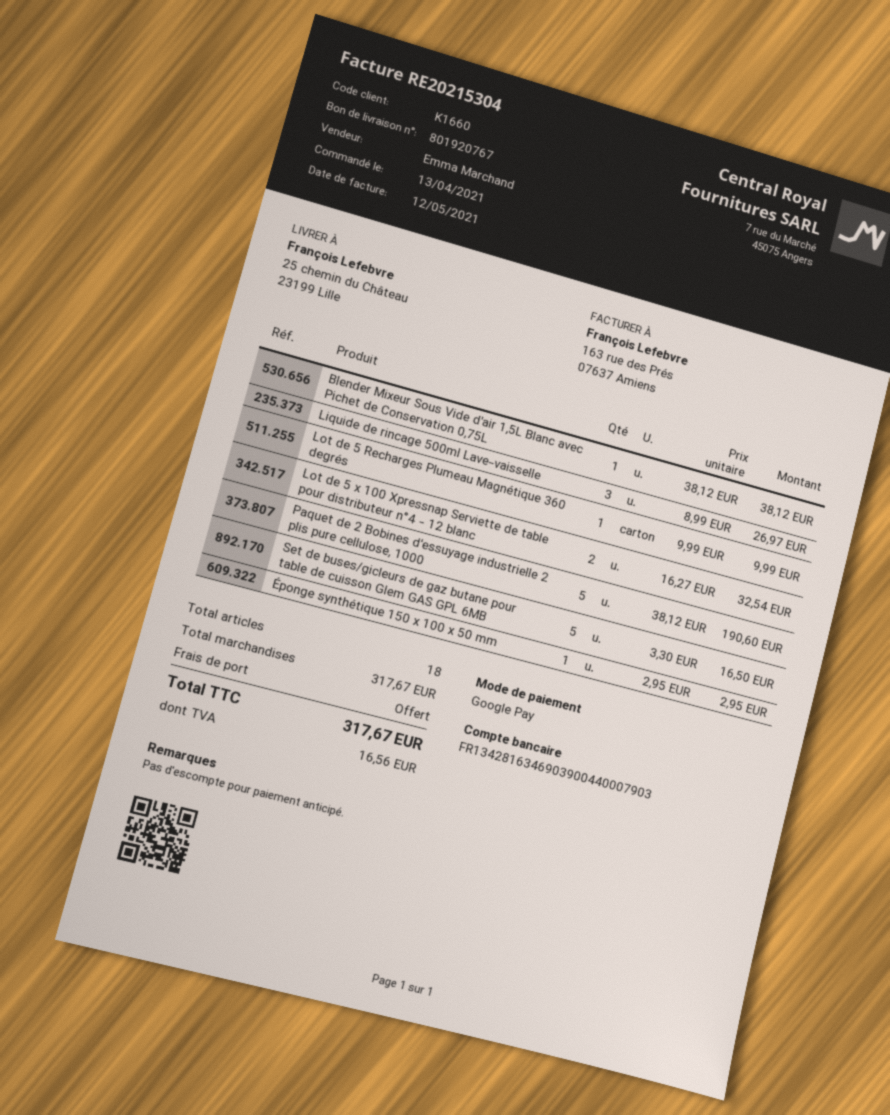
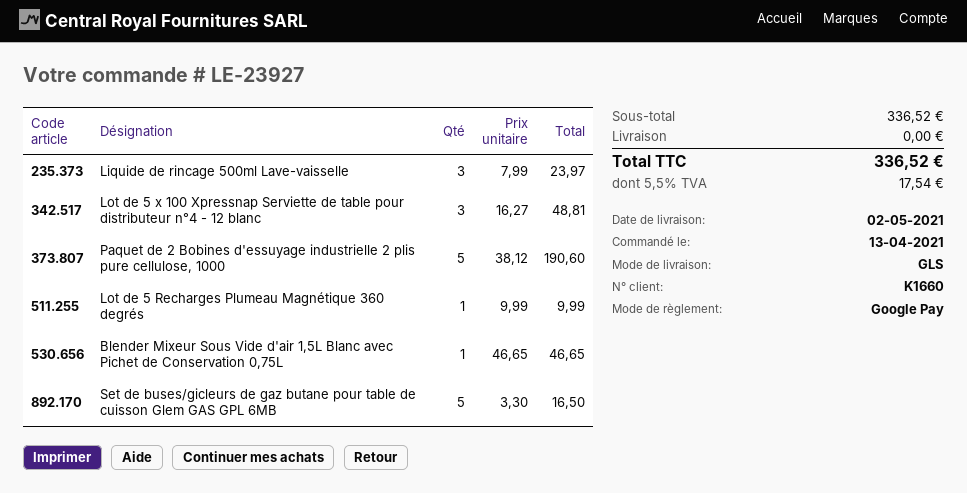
Blender Mixeur Sous Vide d'air 1,5L Blanc avec Pichet de Conservation 0,75L: 1 x 38.12 = 38.12 -> 1 x 46.65 = 46.65
Liquide de rincage 500ml Lave-vaisselle: 3 x 8.99 = 26.97 -> 3 x 7.99 = 23.97
Lot de 5 x 100 Xpressnap Serviette de table pour distributeur n°4 - 12 blanc: 2 x 16.27 = 32.54 -> 3 x 16.27 = 48.81
Éponge synthétique 150 x 100 x 50 mm: 1 x 2.95 = 2.95 -> none
subtotal: 317.67 -> 336.52
tax: 16.56 -> 17.54
total: 317.67 -> 336.52

